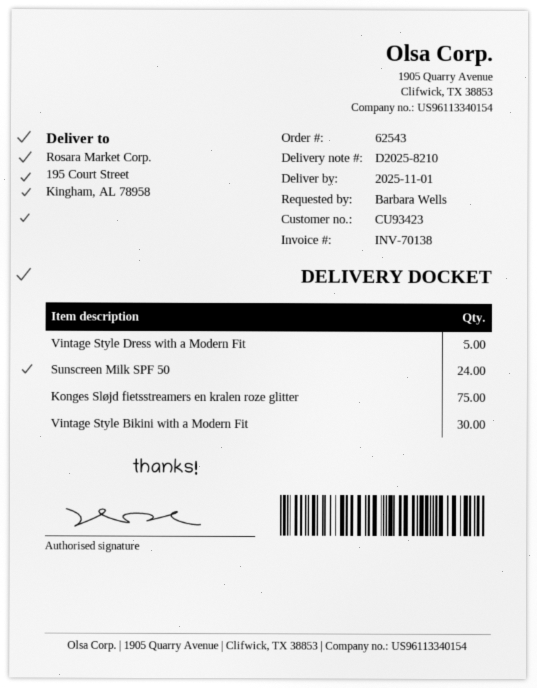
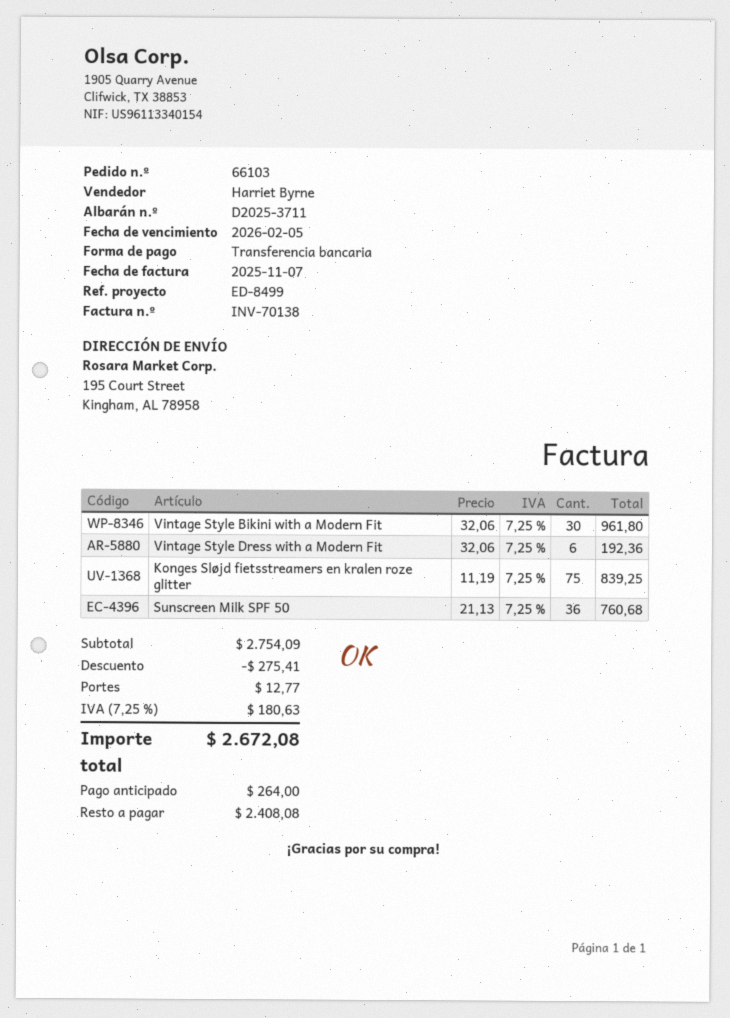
order number: 62543 -> 66103
delivery note number: D2025-8210 -> D2025-3711
Vintage Style Dress with a Modern Fit: 5 -> 6
Sunscreen Milk SPF 50: 24 -> 36

